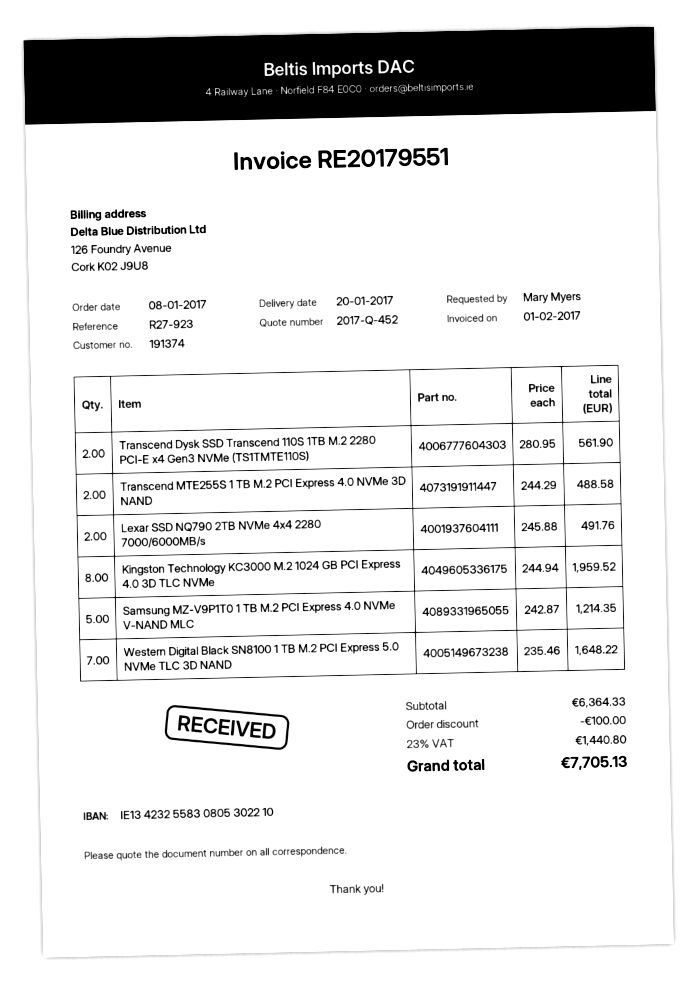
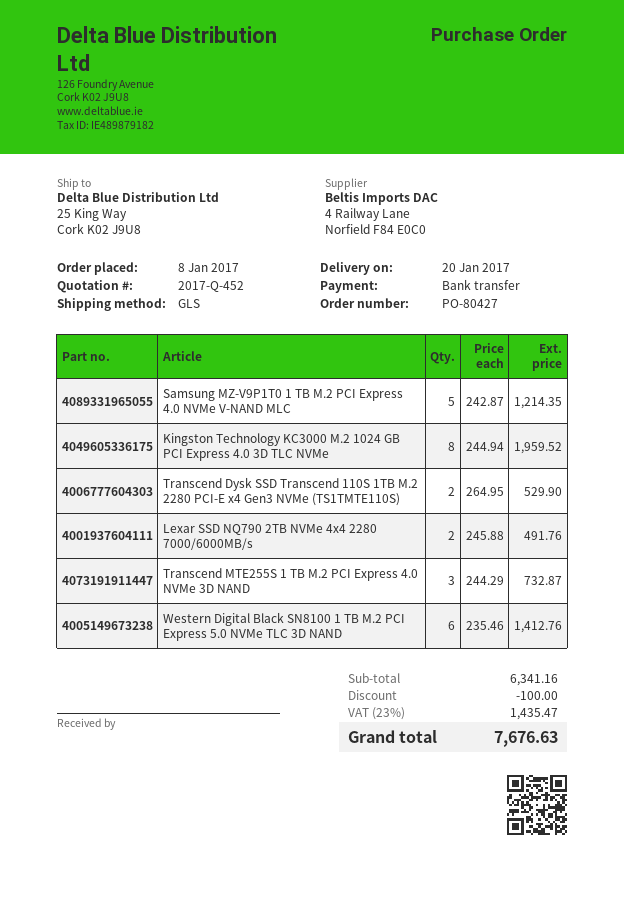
Transcend Dysk SSD Transcend 110S 1TB M.2 2280 PCI-E x4 Gen3 NVMe (TS1TMTE110S): 2 x 280.95 = 561.90 -> 2 x 264.95 = 529.90
Transcend MTE255S 1 TB M.2 PCI Express 4.0 NVMe 3D NAND: 2 x 244.29 = 488.58 -> 3 x 244.29 = 732.87
Western Digital Black SN8100 1 TB M.2 PCI Express 5.0 NVMe TLC 3D NAND: 7 x 235.46 = 1648.22 -> 6 x 235.46 = 1412.76
subtotal: 6364.33 -> 6341.16
tax: 23% = 1440.80 -> 23% = 1435.47
total: 7705.13 -> 7676.63

